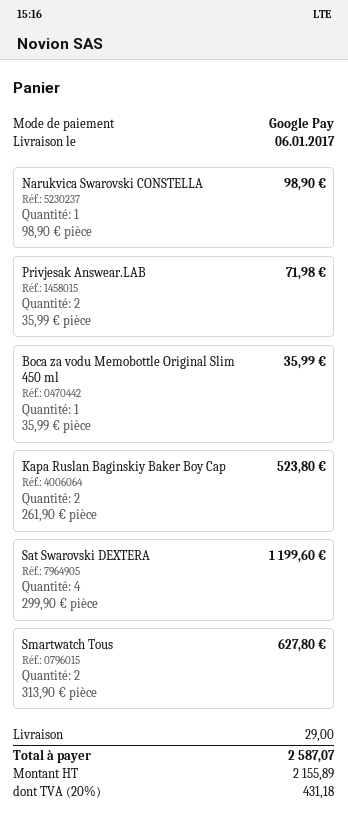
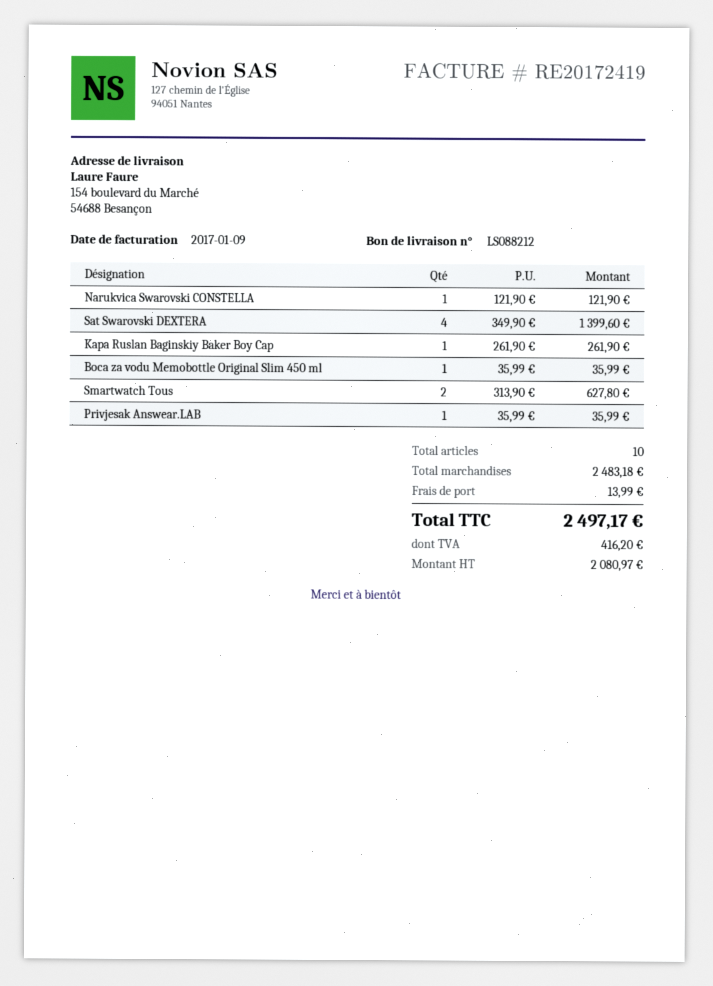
Narukvica Swarovski CONSTELLA: 1 x 98.90 = 98.90 -> 1 x 121.90 = 121.90
Privjesak Answear.LAB: 2 x 35.99 = 71.98 -> 1 x 35.99 = 35.99
Kapa Ruslan Baginskiy Baker Boy Cap: 2 x 261.90 = 523.80 -> 1 x 261.90 = 261.90
Sat Swarovski DEXTERA: 4 x 299.90 = 1199.60 -> 4 x 349.90 = 1399.60
shipping: 29.00 -> 13.99
net: 2155.89 -> 2080.97
tax: 431.18 -> 416.20
total: 2587.07 -> 2497.17

